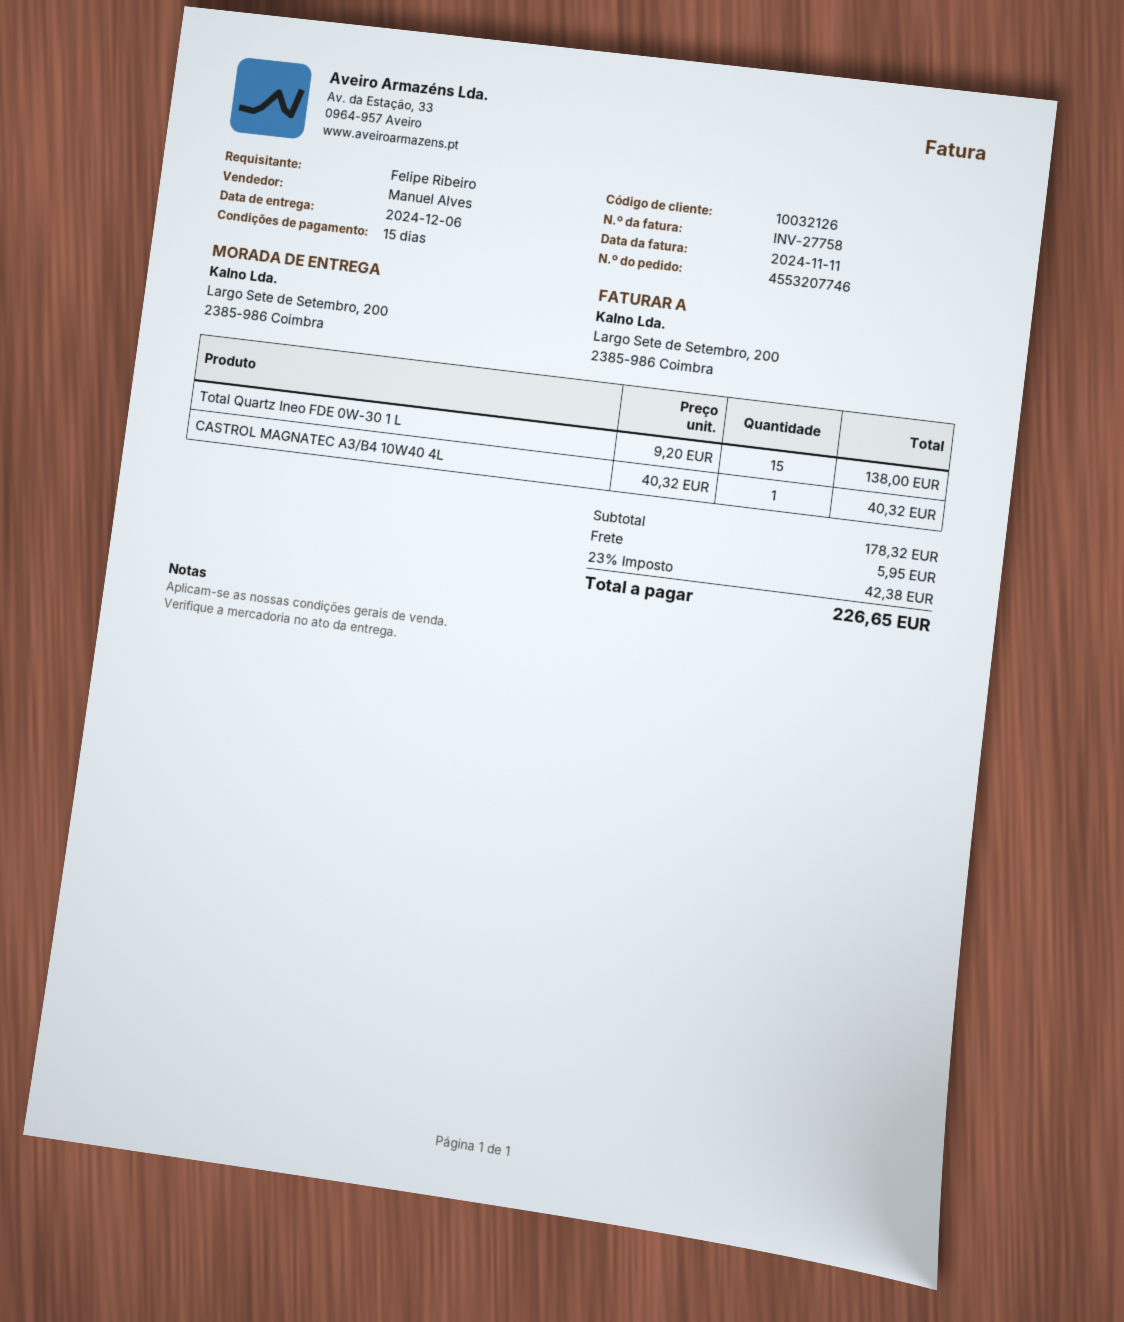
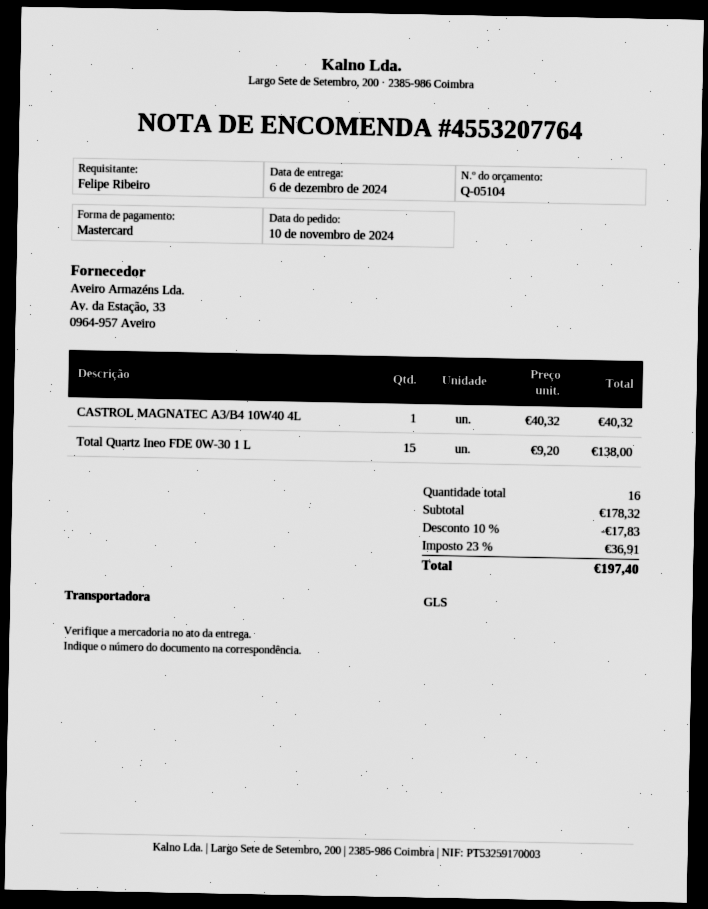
order number: 4553207746 -> 4553207764
discount: none -> 10% = 17.83
shipping: 5.95 -> none
tax: 23% = 42.38 -> 23% = 36.91
total: 226.65 -> 197.40

